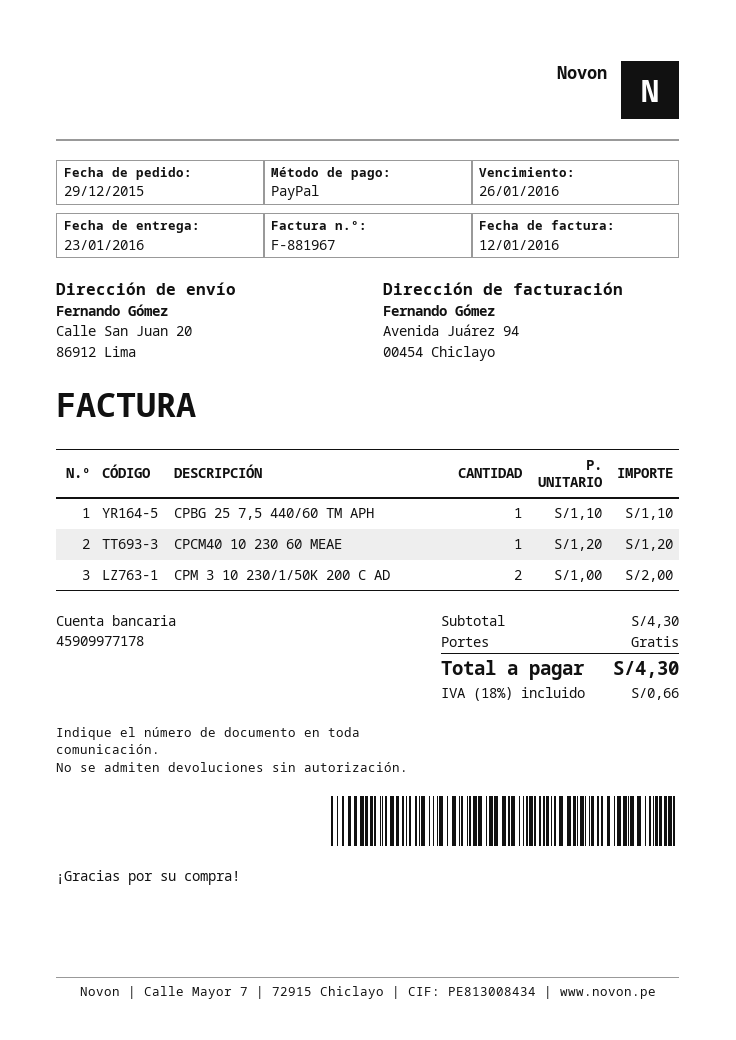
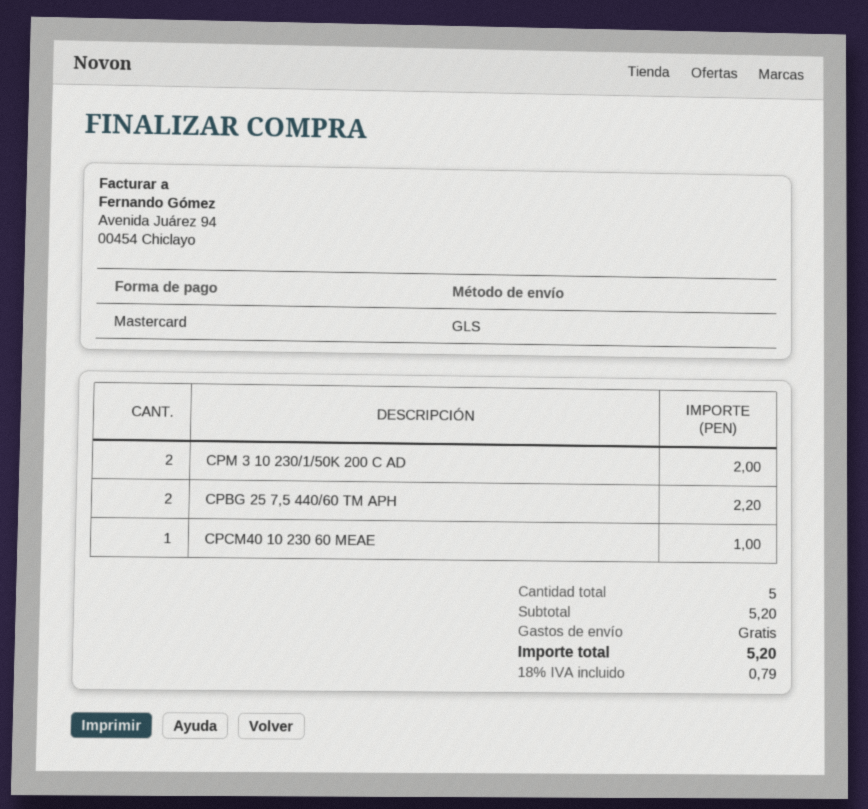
payment method: PayPal -> Mastercard
CPBG 25 7,5 440/60 TM APH: 1 for 1.10 -> 2 for 2.20
CPCM40 10 230 60 MEAE: 1 for 1.20 -> 1 for 1.00
subtotal: 4.30 -> 5.20
tax: 18% = 0.66 -> 18% = 0.79
total: 4.30 -> 5.20

